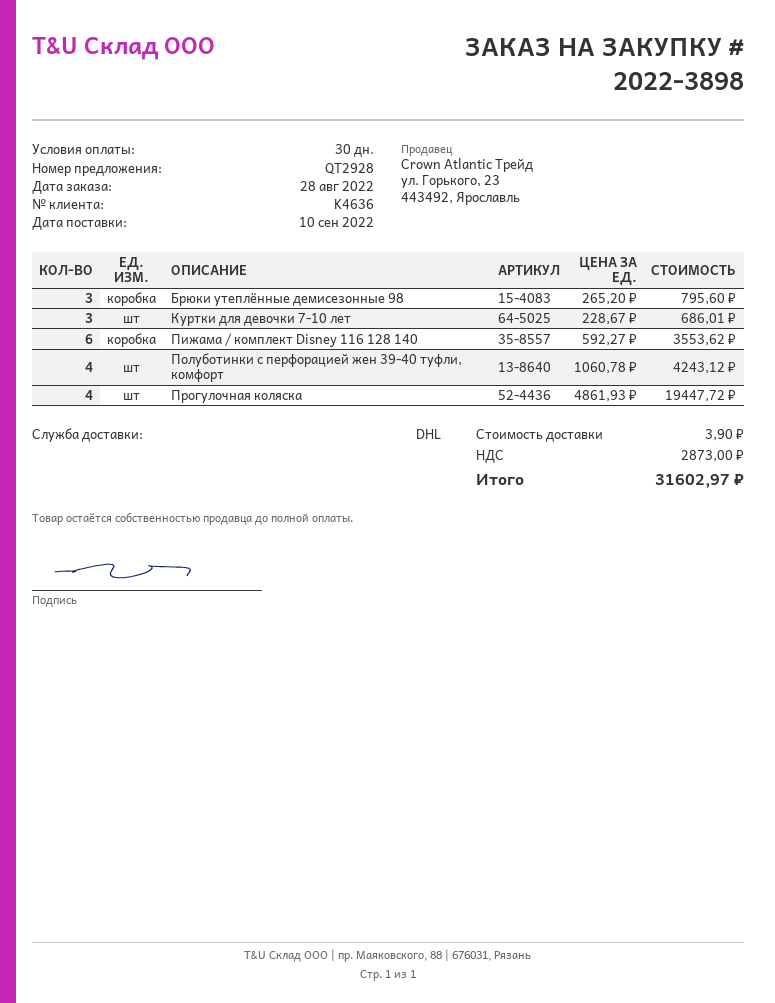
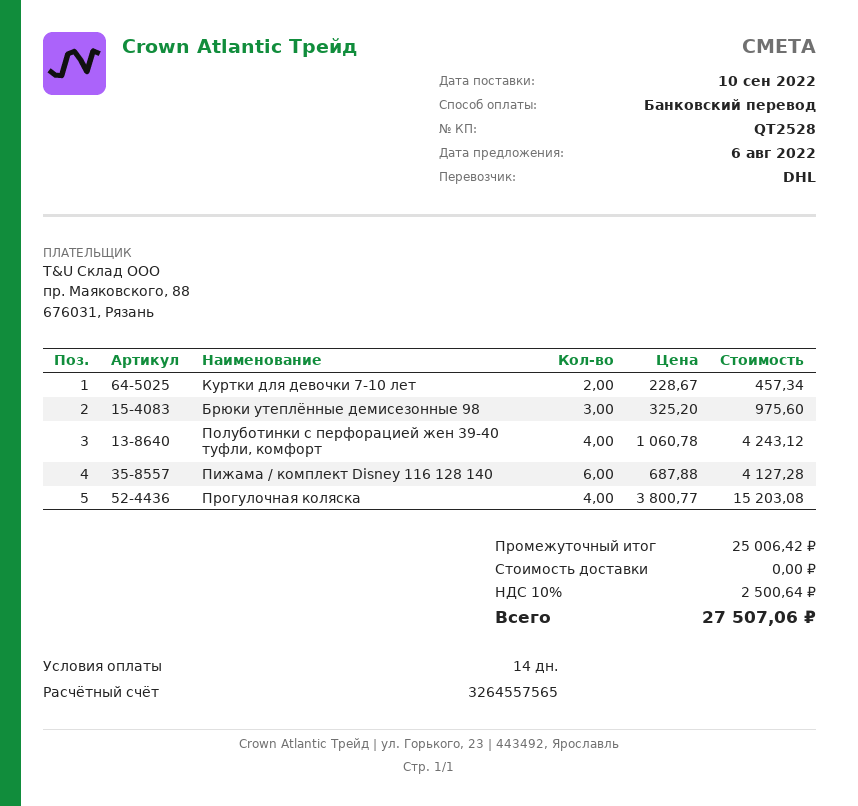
quote number: QT2928 -> QT2528
payment terms: 30 days -> 14 days
Брюки утеплённые демисезонные 98: 3 x 265.20 = 795.60 -> 3 x 325.20 = 975.60
Куртки для девочки 7-10 лет: 3 x 228.67 = 686.01 -> 2 x 228.67 = 457.34
Пижама / комплект Disney 116 128 140: 6 x 592.27 = 3553.62 -> 6 x 687.88 = 4127.28
Прогулочная коляска: 4 x 4861.93 = 19447.72 -> 4 x 3800.77 = 15203.08
shipping: 3.90 -> 0.00
tax: 2873.00 -> 2500.64
total: 31602.97 -> 27507.06

